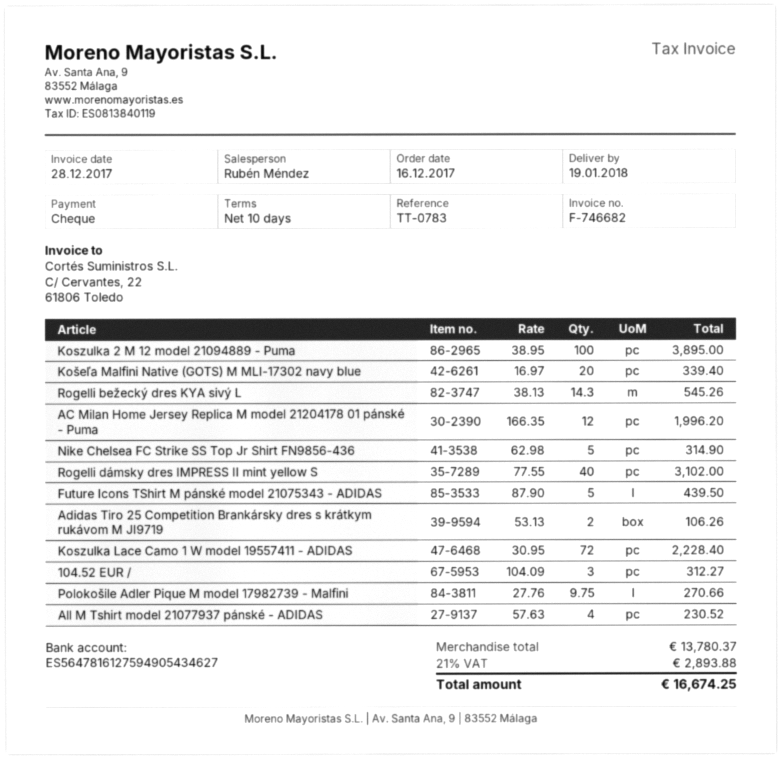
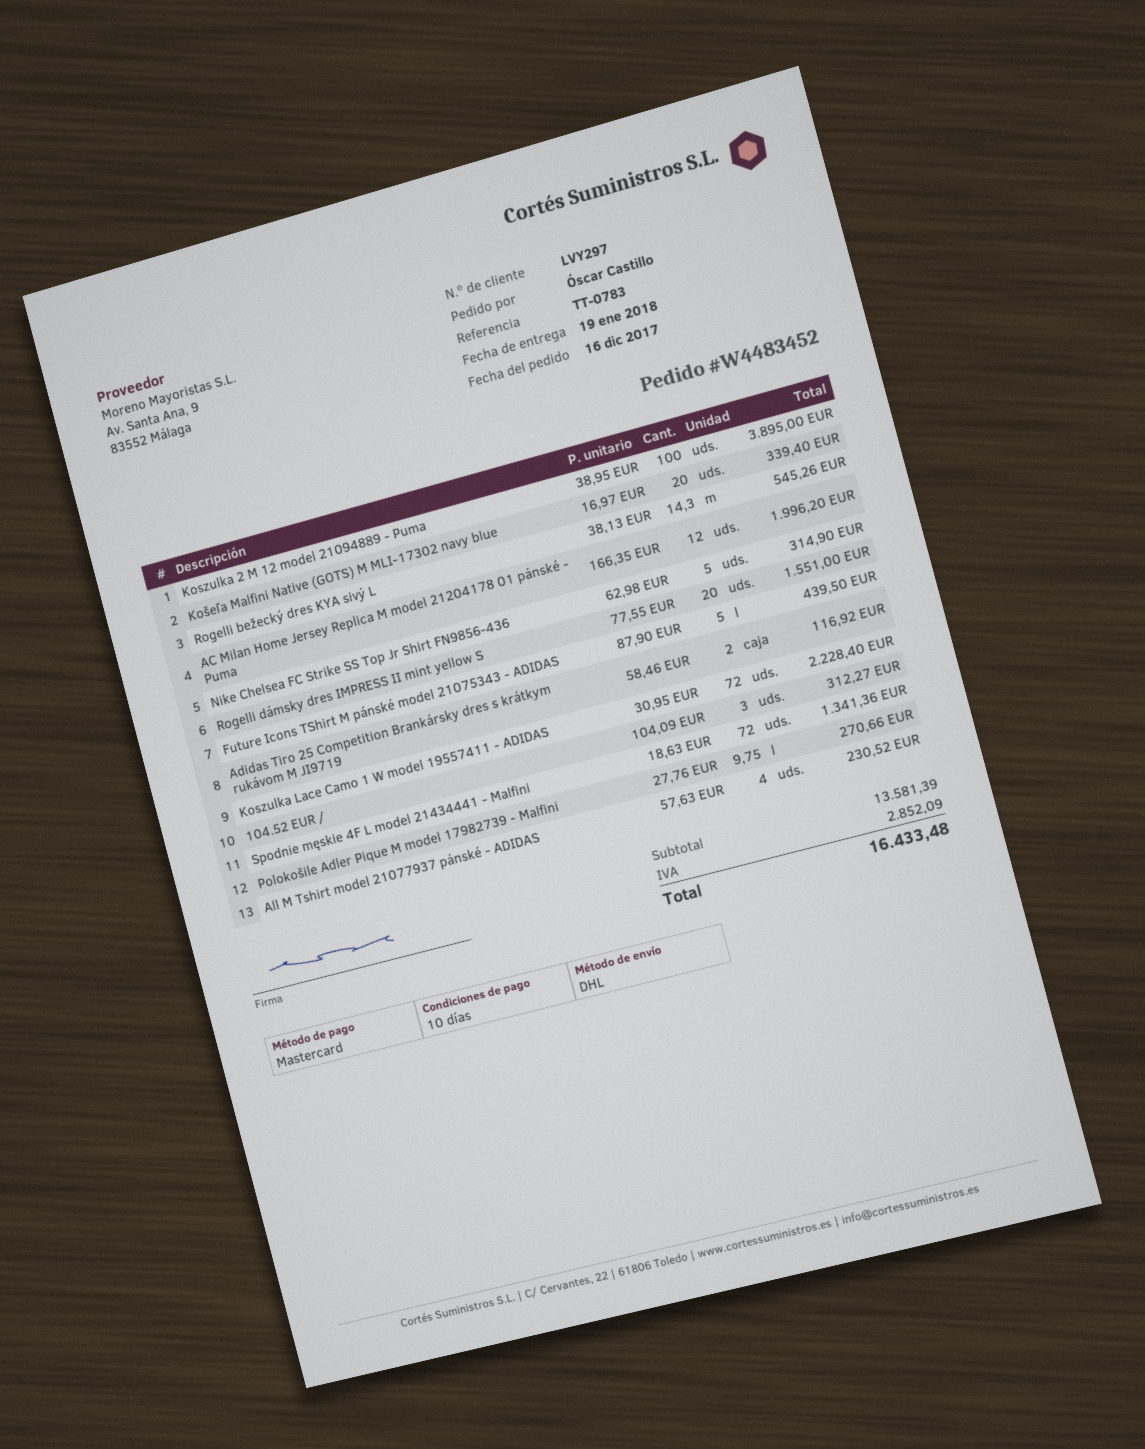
payment method: cheque -> Mastercard
Rogelli dámsky dres IMPRESS II mint yellow S: 40 x 77.55 = 3102.00 -> 20 x 77.55 = 1551.00
Adidas Tiro 25 Competition Brankársky dres s krátkym rukávom M JI9719: 2 x 53.13 = 106.26 -> 2 x 58.46 = 116.92
Spodnie męskie 4F L model 21434441 - Malfini: none -> 72 x 18.63 = 1341.36
subtotal: 13780.37 -> 13581.39
tax: 2893.88 -> 2852.09
total: 16674.25 -> 16433.48

